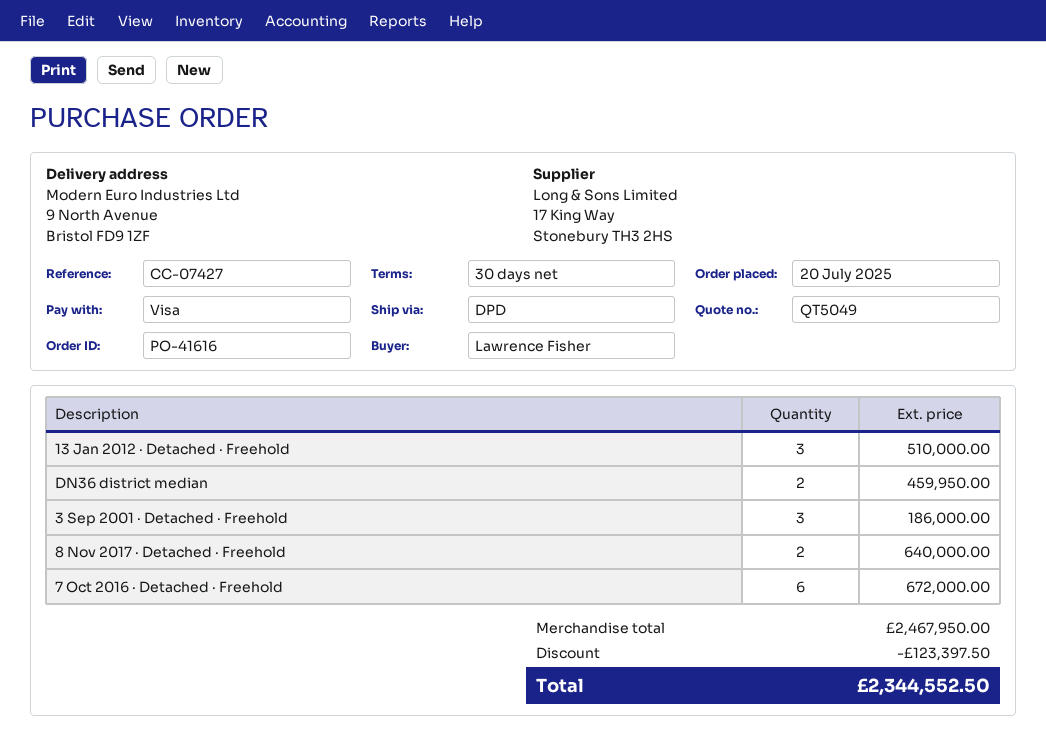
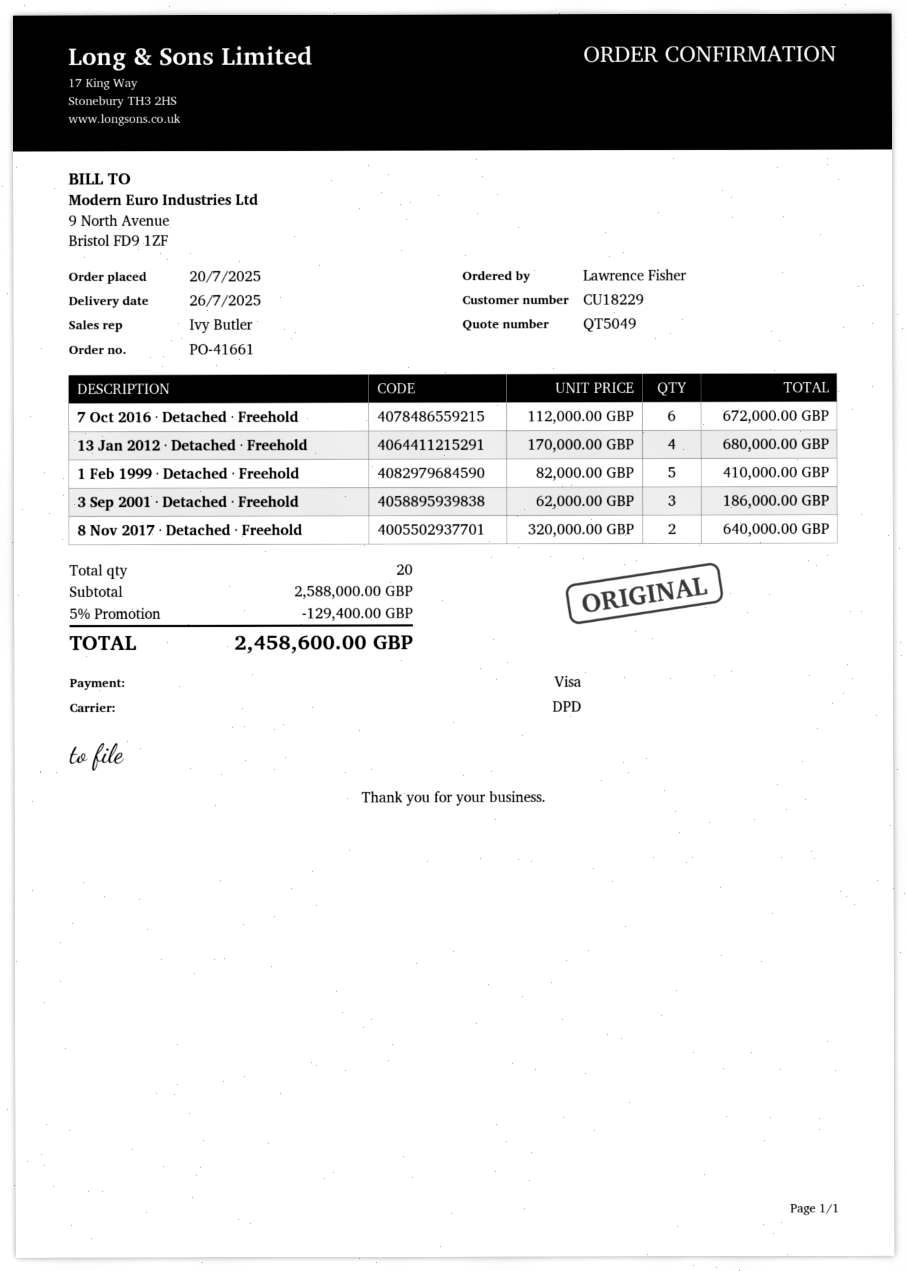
order number: PO-41616 -> PO-41661
13 Jan 2012 · Detached · Freehold: 3 for 510000.00 -> 4 for 680000.00
DN36 district median: 2 for 459950.00 -> none
1 Feb 1999 · Detached · Freehold: none -> 5 for 410000.00
subtotal: 2467950.00 -> 2588000.00
discount: 123397.50 -> 129400.00
total: 2344552.50 -> 2458600.00

